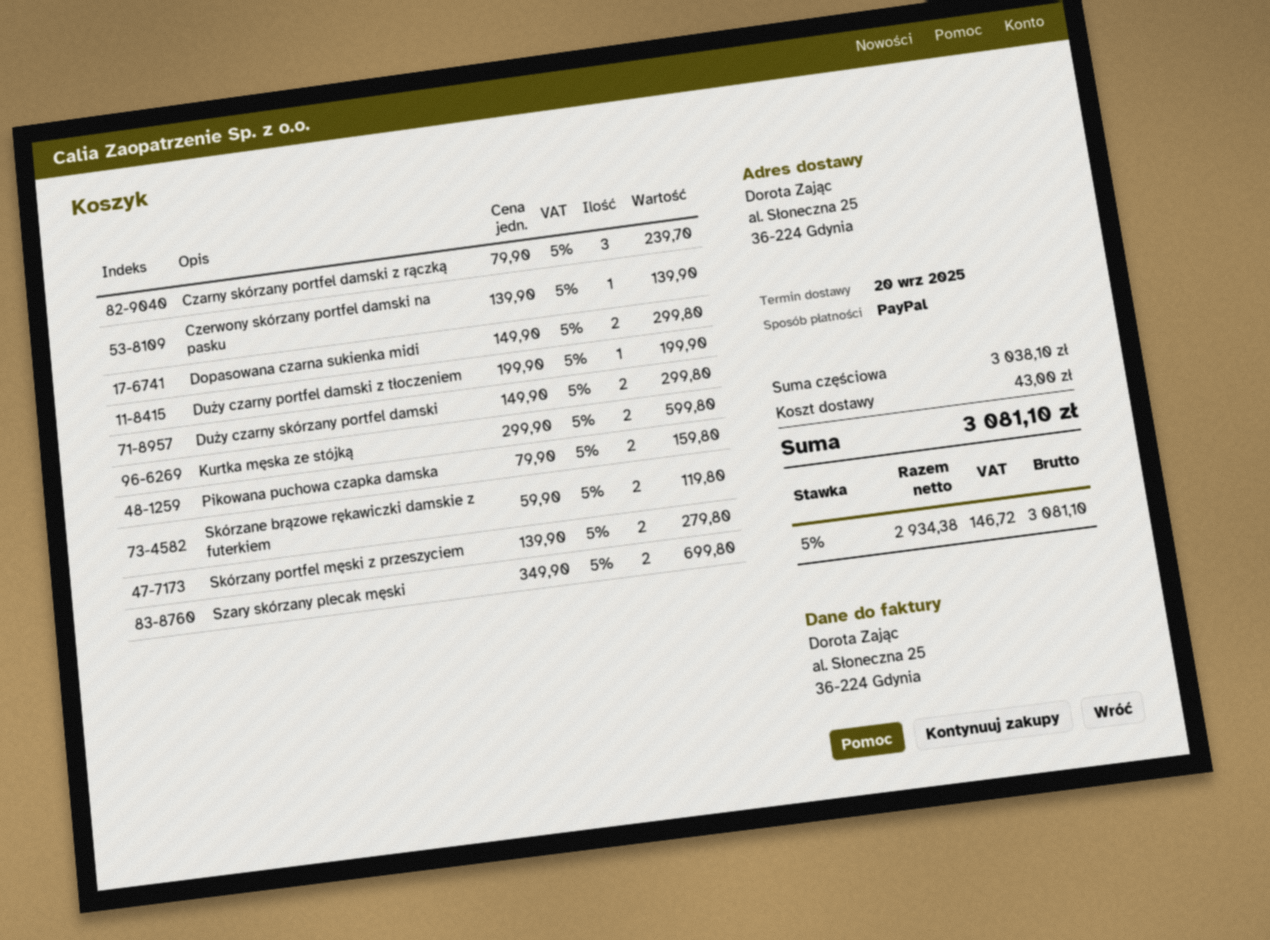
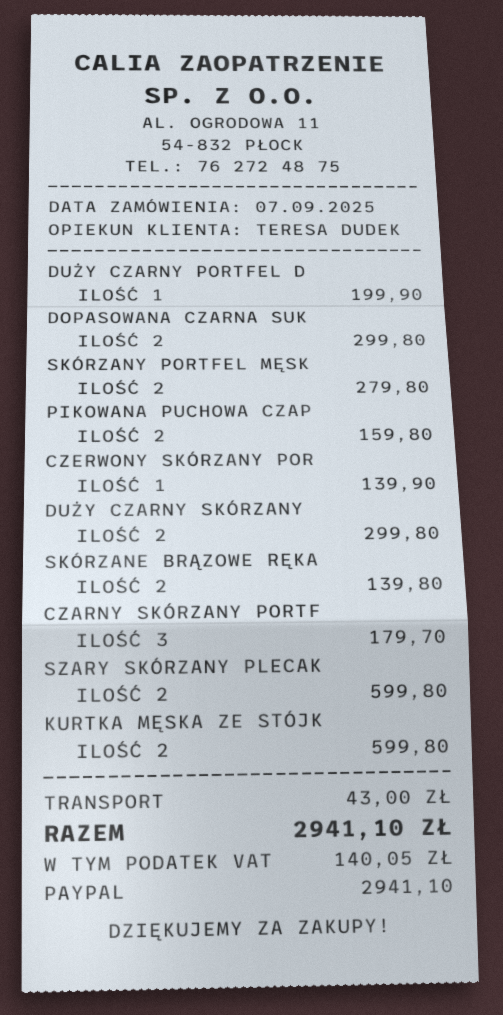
Czarny skórzany portfel damski z rączką: 3 for 239.70 -> 3 for 179.70
Skórzane brązowe rękawiczki damskie z futerkiem: 2 for 119.80 -> 2 for 139.80
Szary skórzany plecak męski: 2 for 699.80 -> 2 for 599.80
tax: 146.72 -> 140.05
total: 3081.10 -> 2941.10

